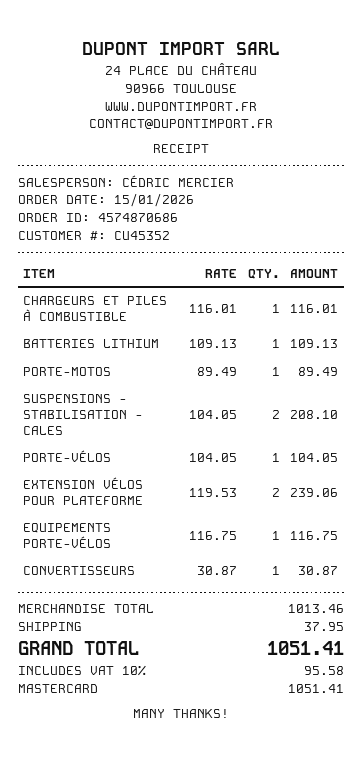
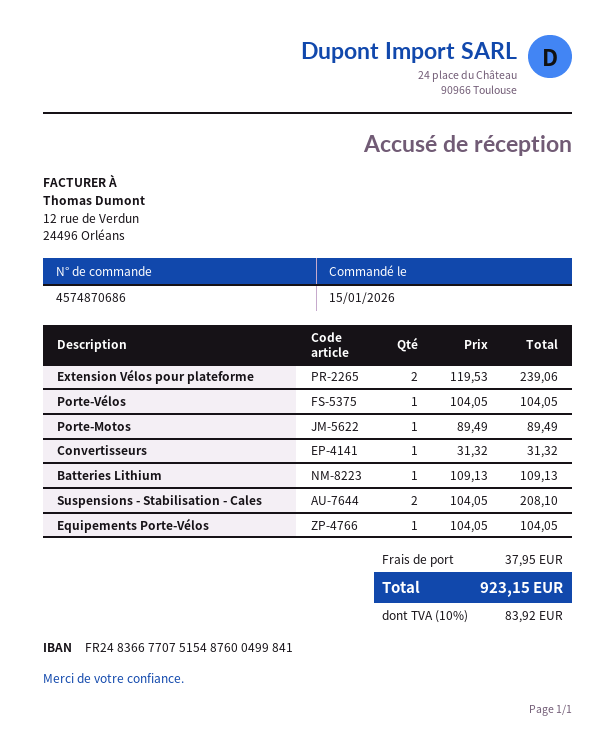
CHARGEURS ET PILES À COMBUSTIBLE: 1 x 116.01 = 116.01 -> none
EQUIPEMENTS PORTE-VÉLOS: 1 x 116.75 = 116.75 -> 1 x 104.05 = 104.05
CONVERTISSEURS: 1 x 30.87 = 30.87 -> 1 x 31.32 = 31.32
tax: 10% = 95.58 -> 10% = 83.92
total: 1051.41 -> 923.15

